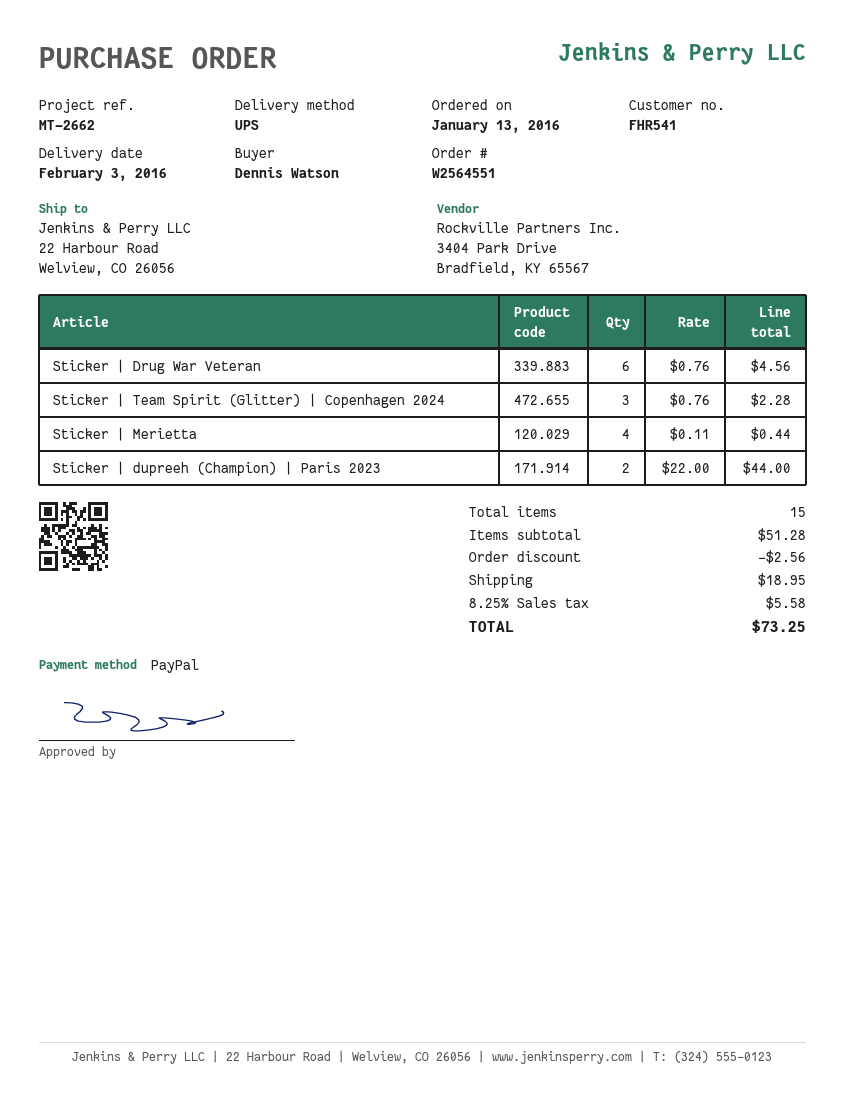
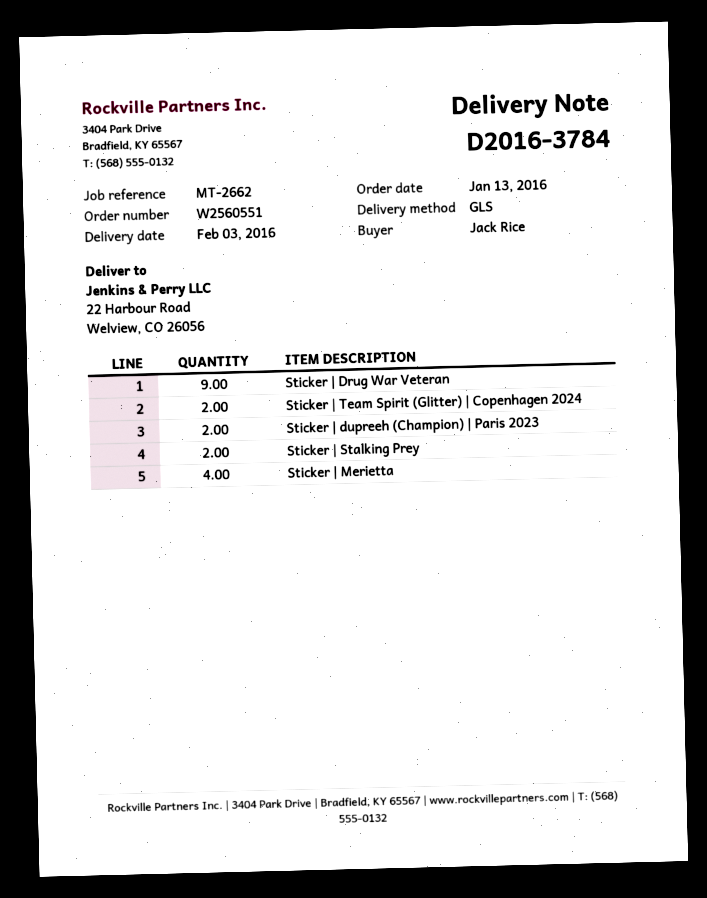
order number: W2564551 -> W2560551
ordered by: Dennis Watson -> Jack Rice
shipping method: UPS -> GLS
Sticker | Drug War Veteran: 6 -> 9
Sticker | Team Spirit (Glitter) | Copenhagen 2024: 3 -> 2
Sticker | Stalking Prey: none -> 2

